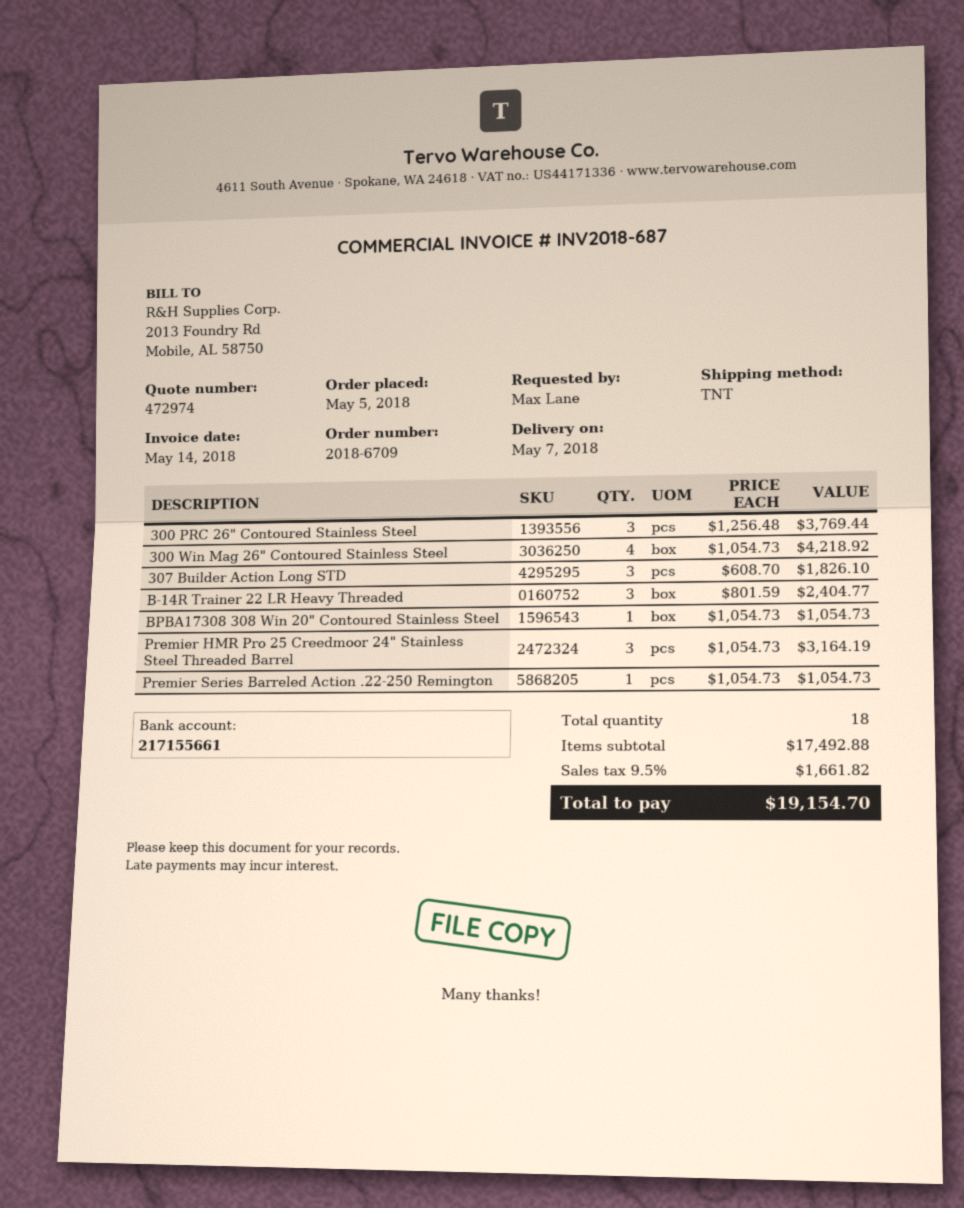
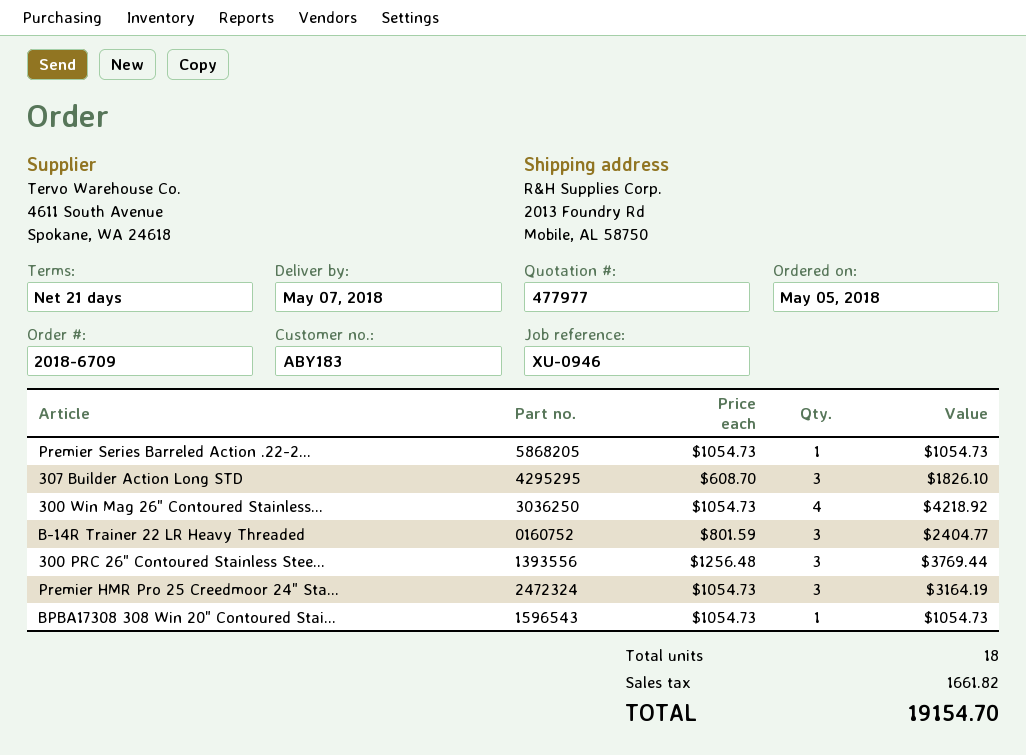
quote number: 472974 -> 477977

